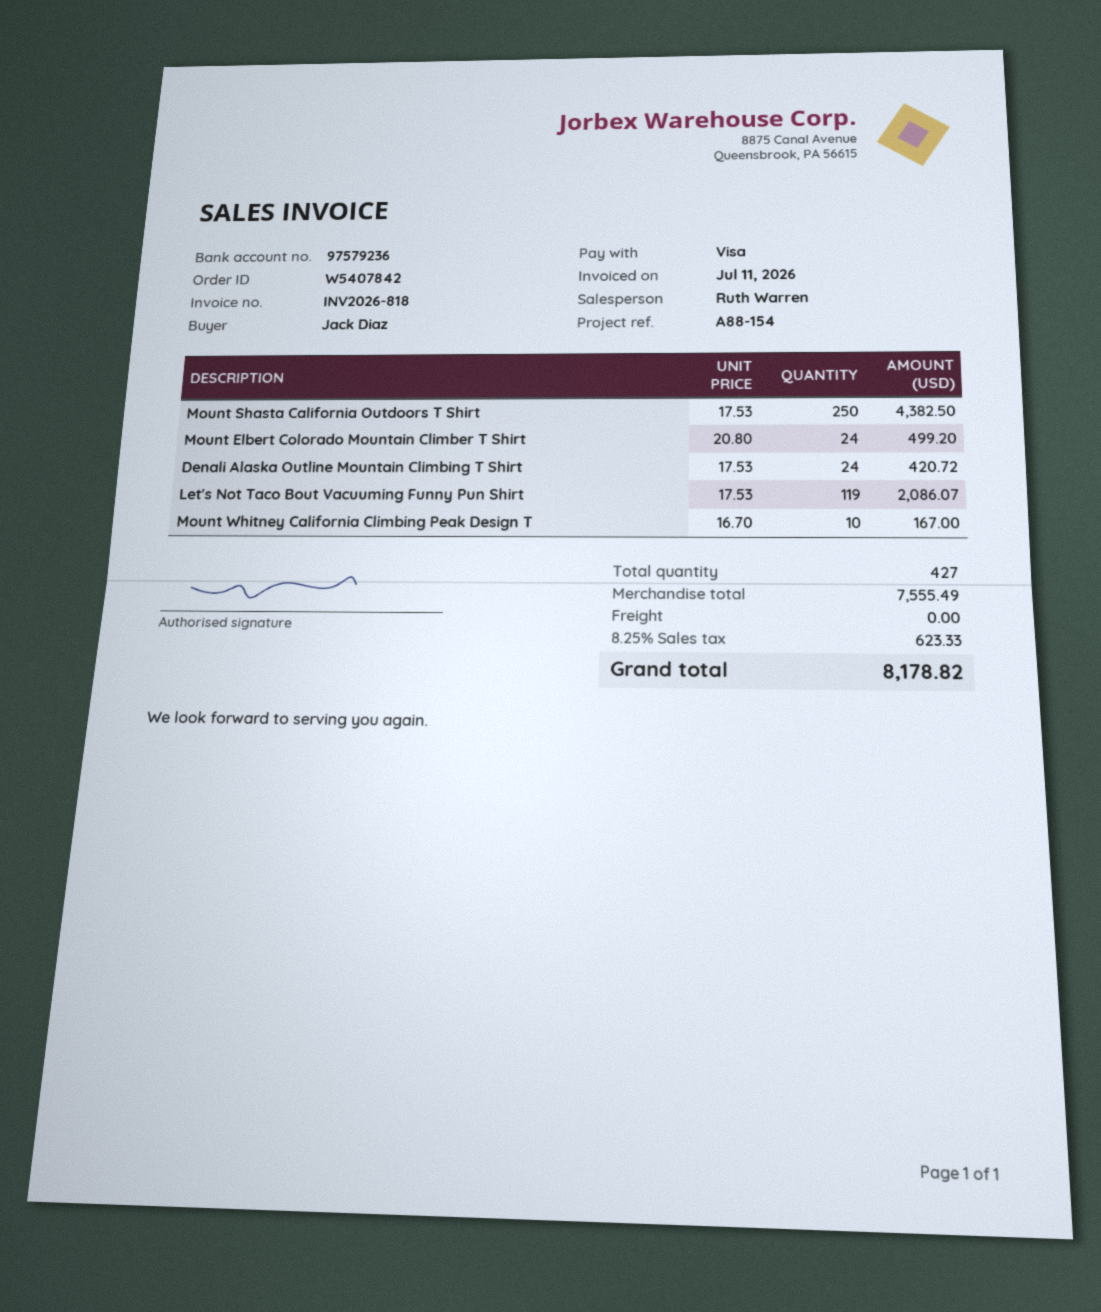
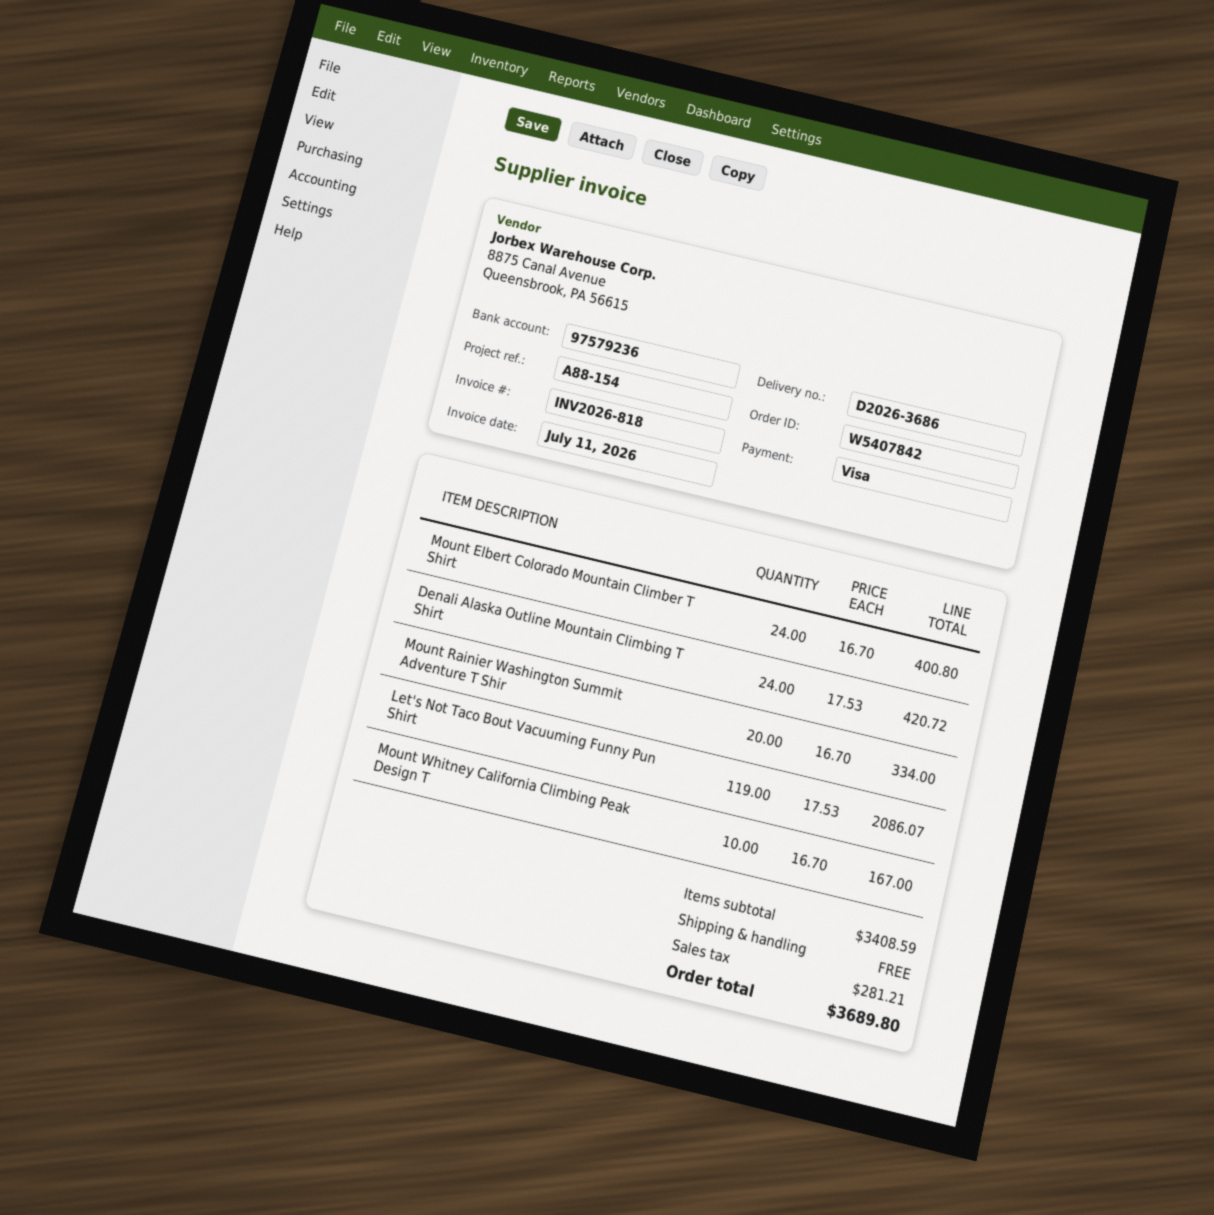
Mount Shasta California Outdoors T Shirt: 250 x 17.53 = 4382.50 -> none
Mount Elbert Colorado Mountain Climber T Shirt: 24 x 20.80 = 499.20 -> 24 x 16.70 = 400.80
Mount Rainier Washington Summit Adventure T Shir: none -> 20 x 16.70 = 334.00
subtotal: 7555.49 -> 3408.59
tax: 623.33 -> 281.21
total: 8178.82 -> 3689.80

